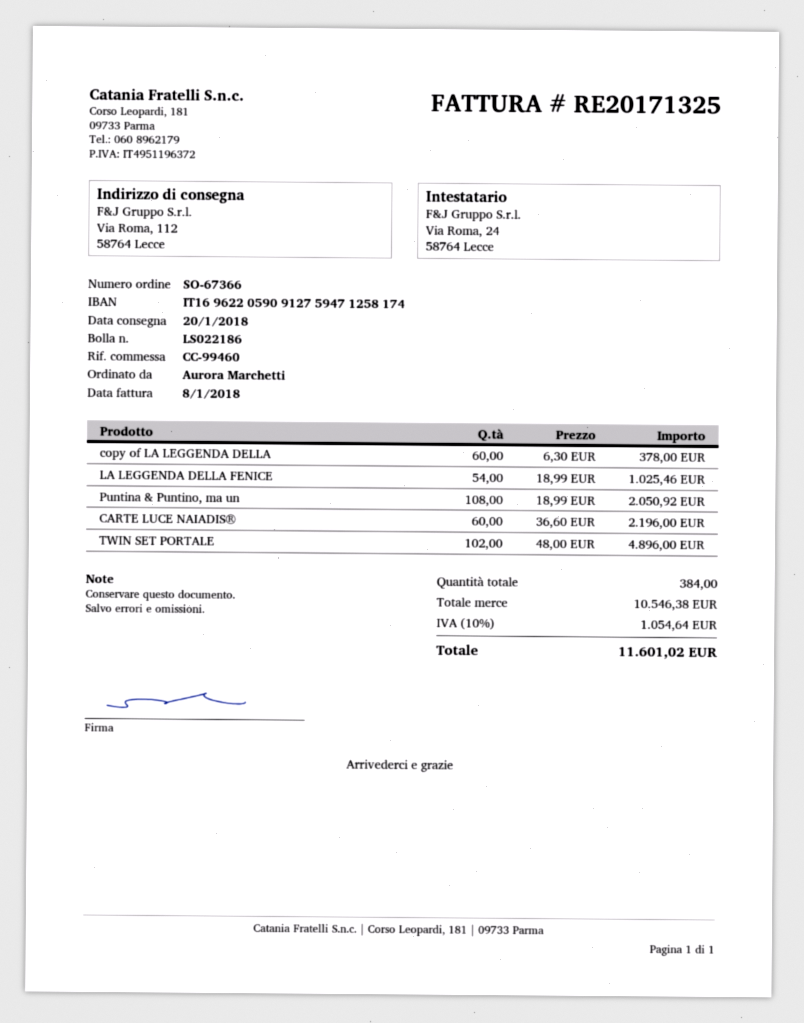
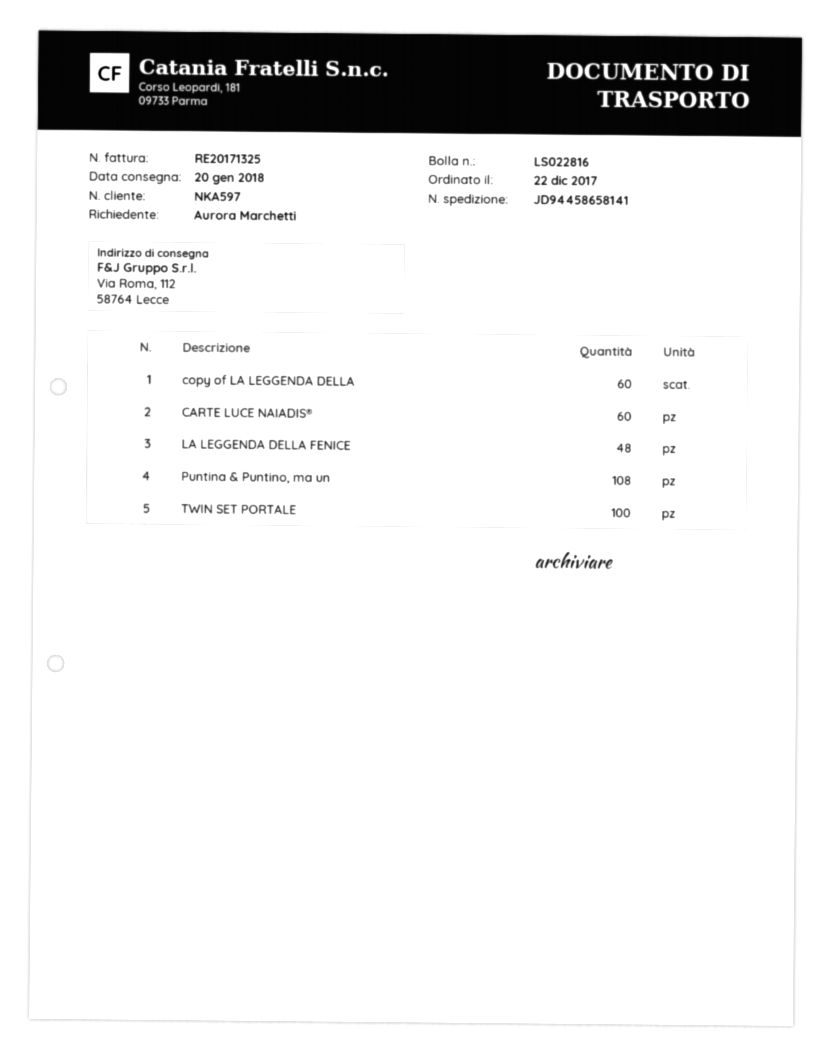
delivery note number: LS022186 -> LS022816
LA LEGGENDA DELLA FENICE: 54 -> 48
TWIN SET PORTALE: 102 -> 100

